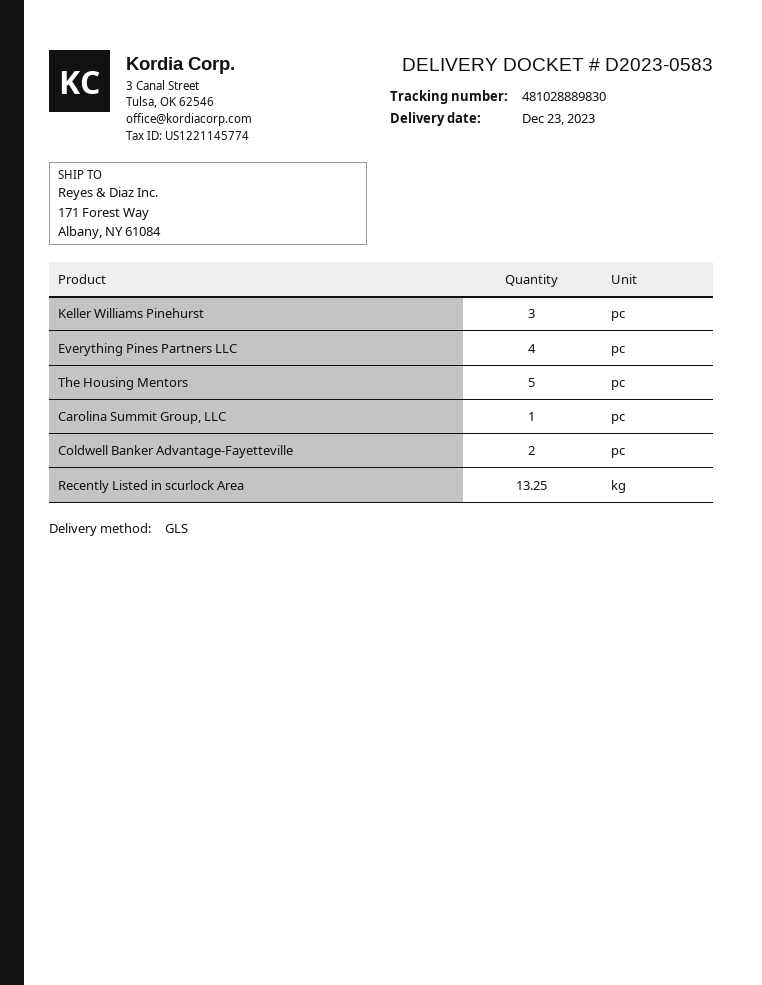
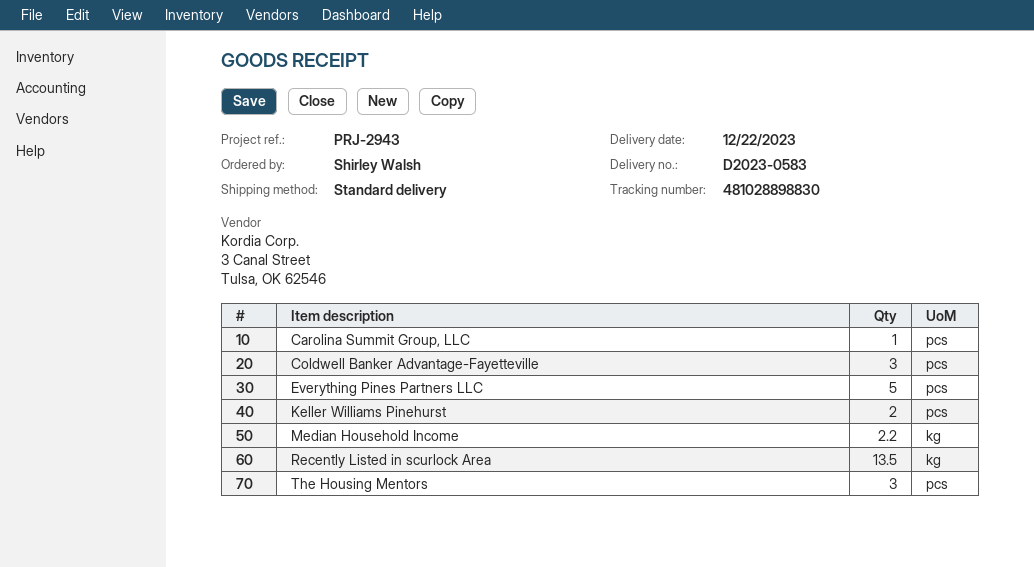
delivery date: 2023-12-23 -> 2023-12-22
shipping method: GLS -> standard
tracking number: 481028889830 -> 481028898830
Keller Williams Pinehurst: 3 -> 2
Everything Pines Partners LLC: 4 -> 5
The Housing Mentors: 5 -> 3
Coldwell Banker Advantage-Fayetteville: 2 -> 3
Recently Listed in scurlock Area: 13.25 -> 13.5
Median Household Income: none -> 2.2

